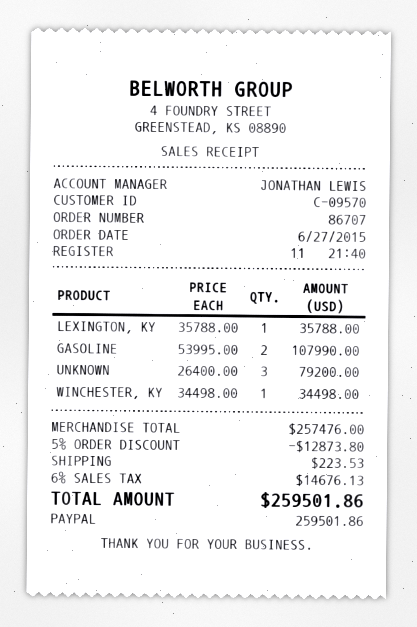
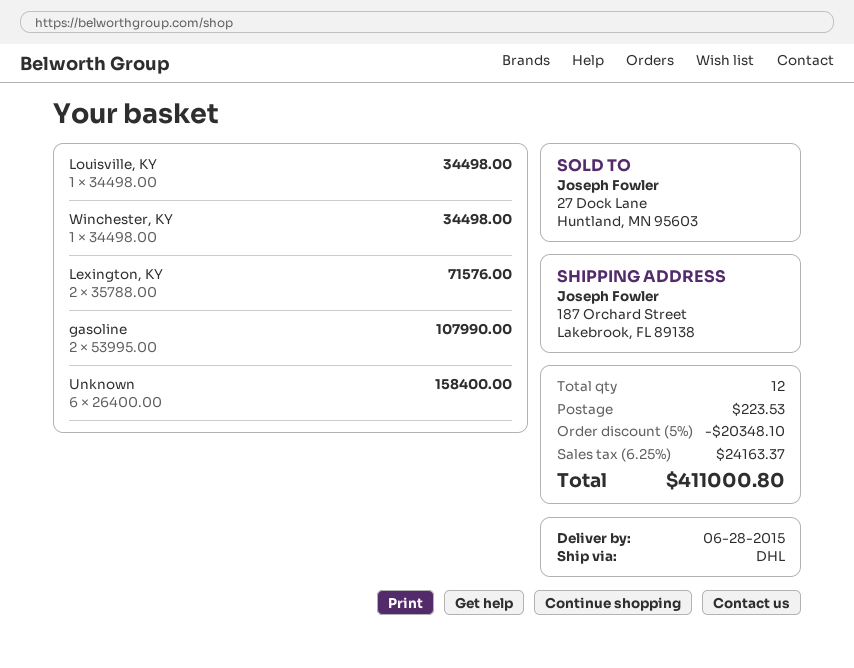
LEXINGTON, KY: 1 x 35788.00 = 35788.00 -> 2 x 35788.00 = 71576.00
UNKNOWN: 3 x 26400.00 = 79200.00 -> 6 x 26400.00 = 158400.00
Louisville, KY: none -> 1 x 34498.00 = 34498.00
discount: 5% = 12873.80 -> 5% = 20348.10
tax: 6% = 14676.13 -> 6.25% = 24163.37
total: 259501.86 -> 411000.80

